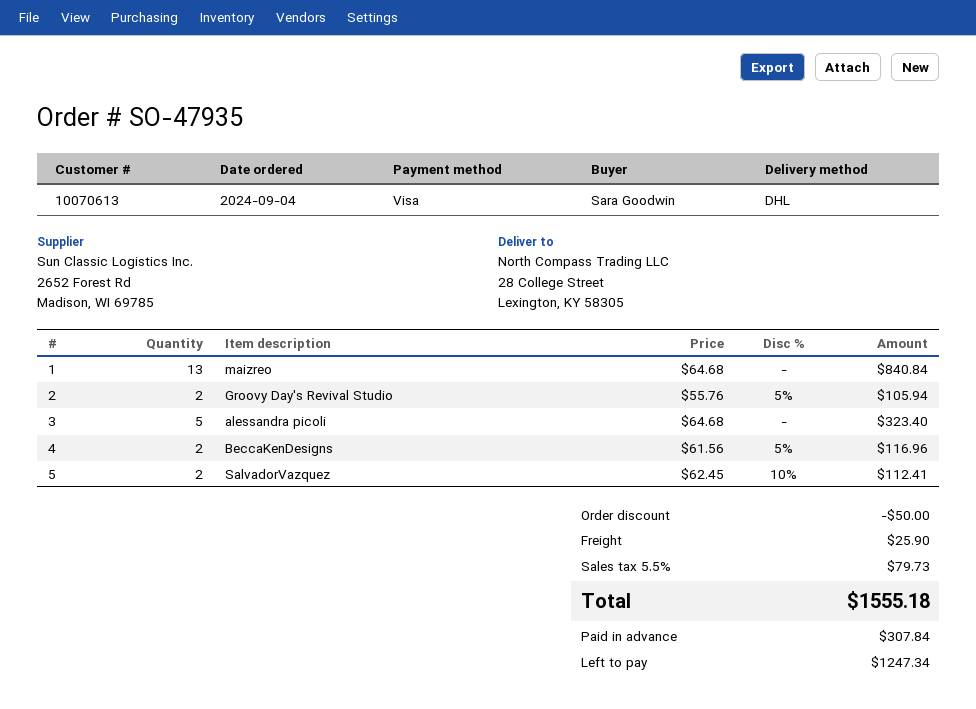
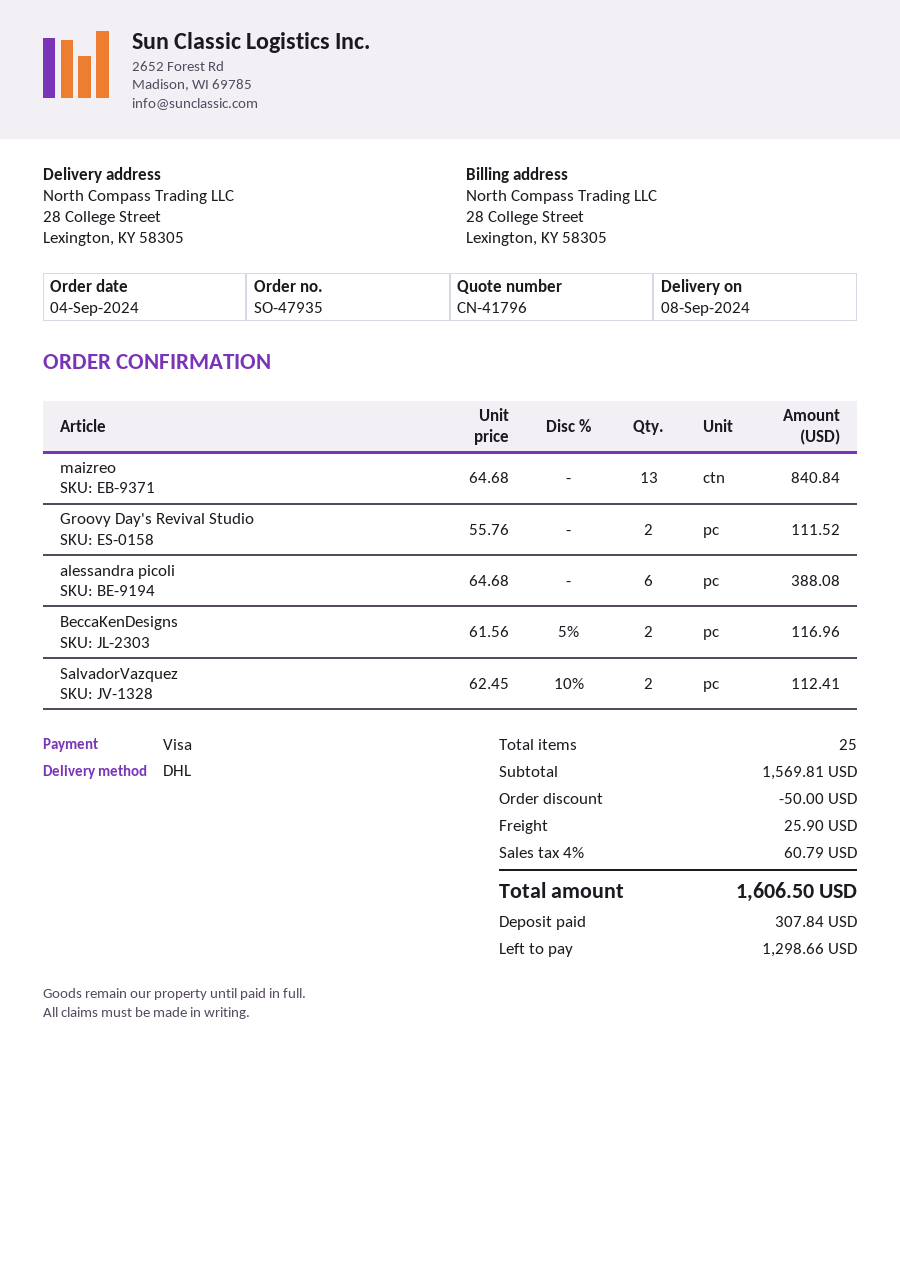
Groovy Day's Revival Studio: 2 x 55.76 - 5% = 105.94 -> 2 x 55.76 = 111.52
alessandra picoli: 5 x 64.68 = 323.40 -> 6 x 64.68 = 388.08
tax: 5.5% = 79.73 -> 4% = 60.79
total: 1555.18 -> 1606.50
balance: 1247.34 -> 1298.66

